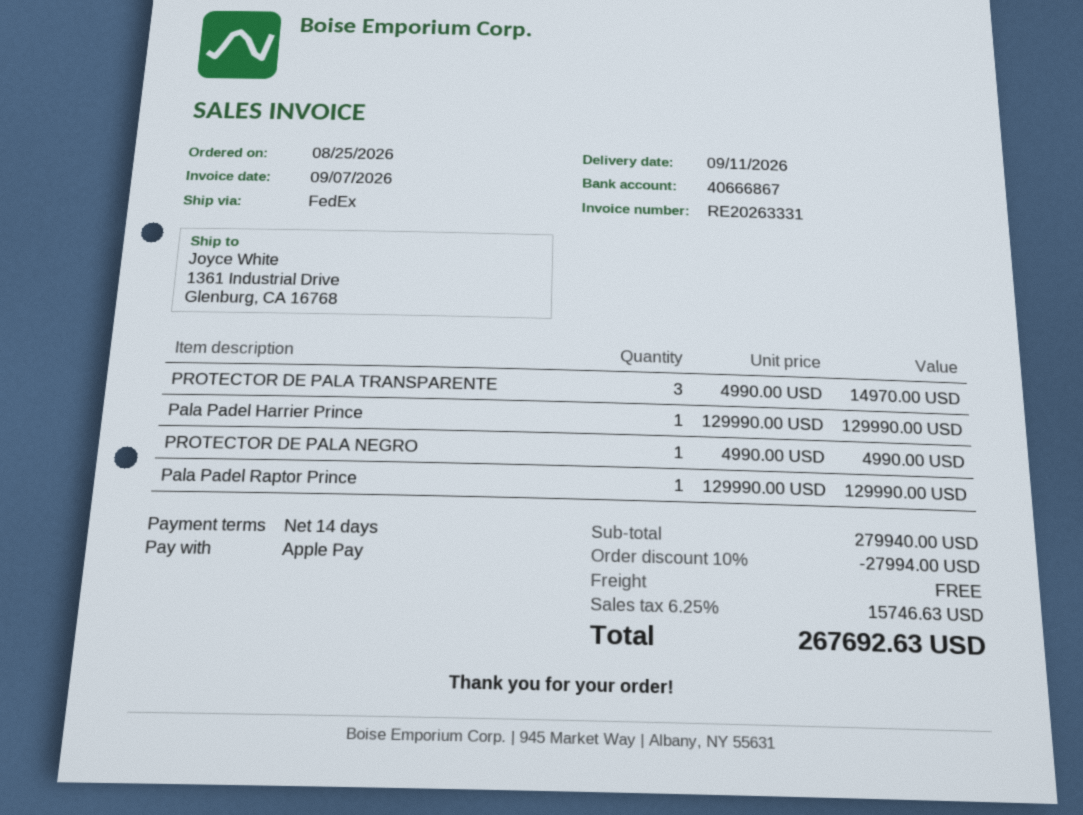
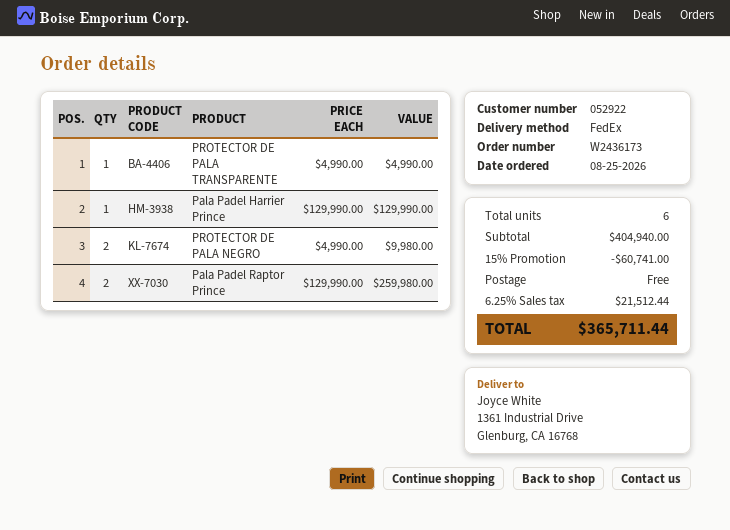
PROTECTOR DE PALA TRANSPARENTE: 3 x 4990.00 = 14970.00 -> 1 x 4990.00 = 4990.00
PROTECTOR DE PALA NEGRO: 1 x 4990.00 = 4990.00 -> 2 x 4990.00 = 9980.00
Pala Padel Raptor Prince: 1 x 129990.00 = 129990.00 -> 2 x 129990.00 = 259980.00
subtotal: 279940.00 -> 404940.00
discount: 10% = 27994.00 -> 15% = 60741.00
tax: 6.25% = 15746.63 -> 6.25% = 21512.44
total: 267692.63 -> 365711.44

